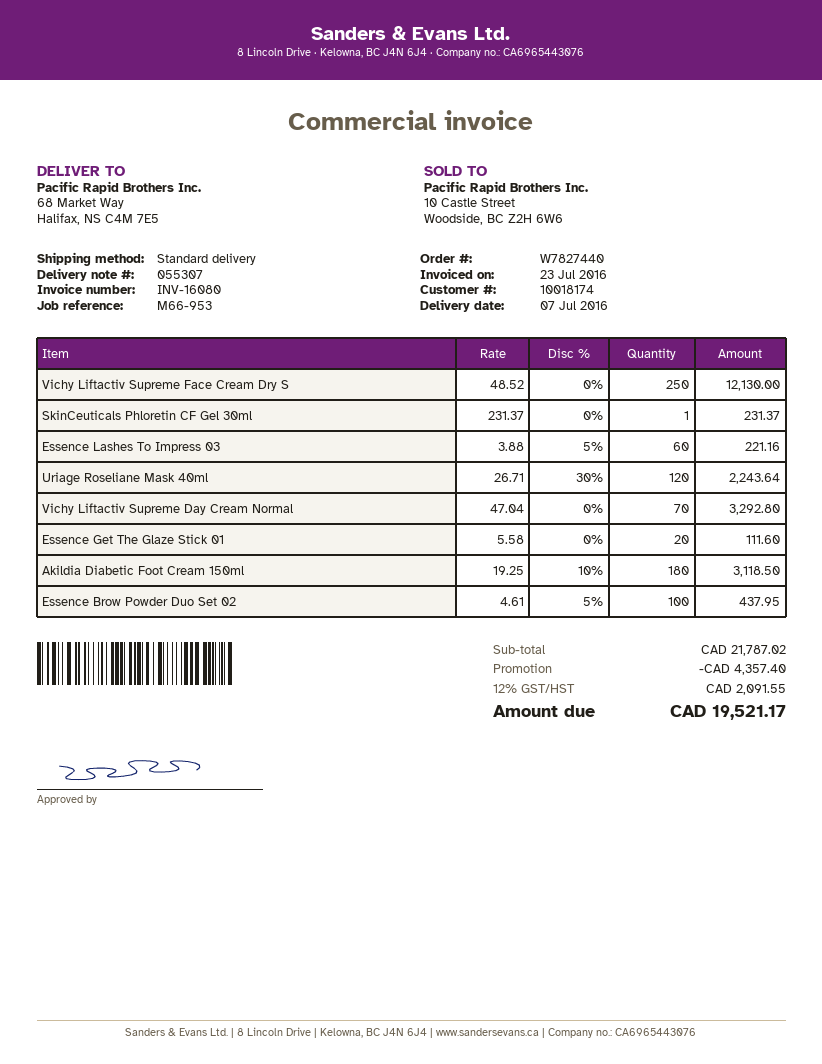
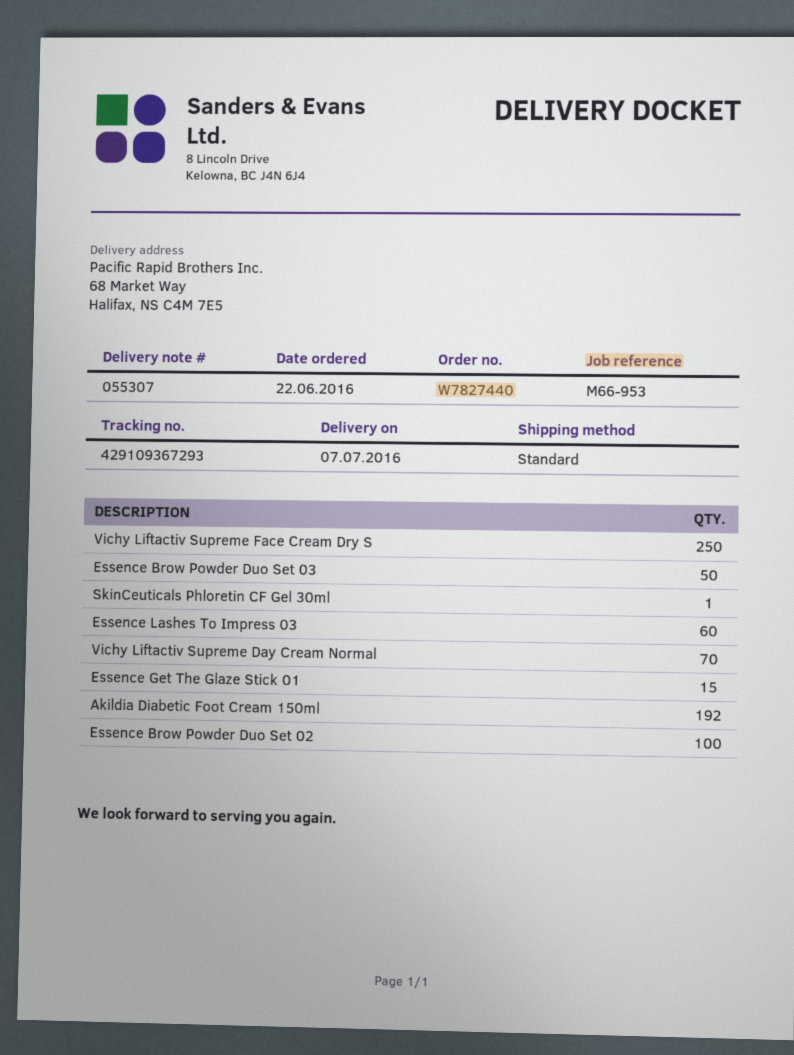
Uriage Roseliane Mask 40ml: 120 -> none
Essence Get The Glaze Stick 01: 20 -> 15
Akildia Diabetic Foot Cream 150ml: 180 -> 192
Essence Brow Powder Duo Set 03: none -> 50

